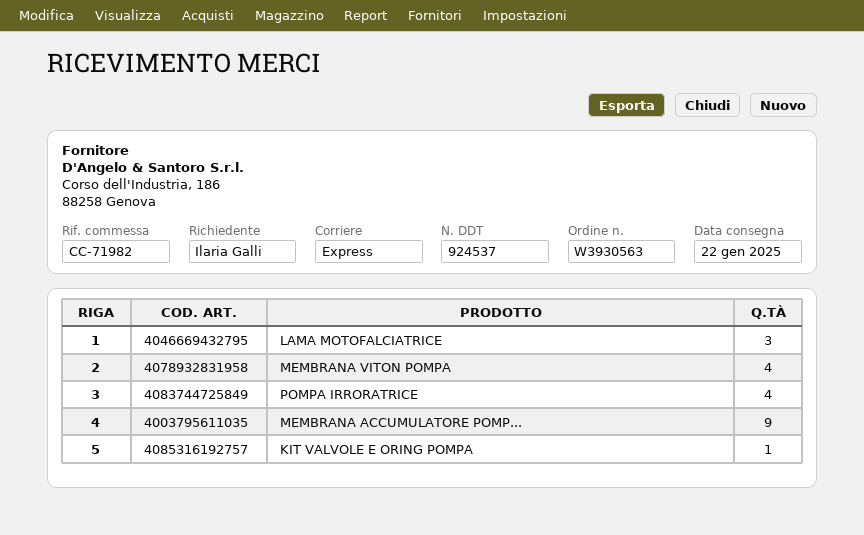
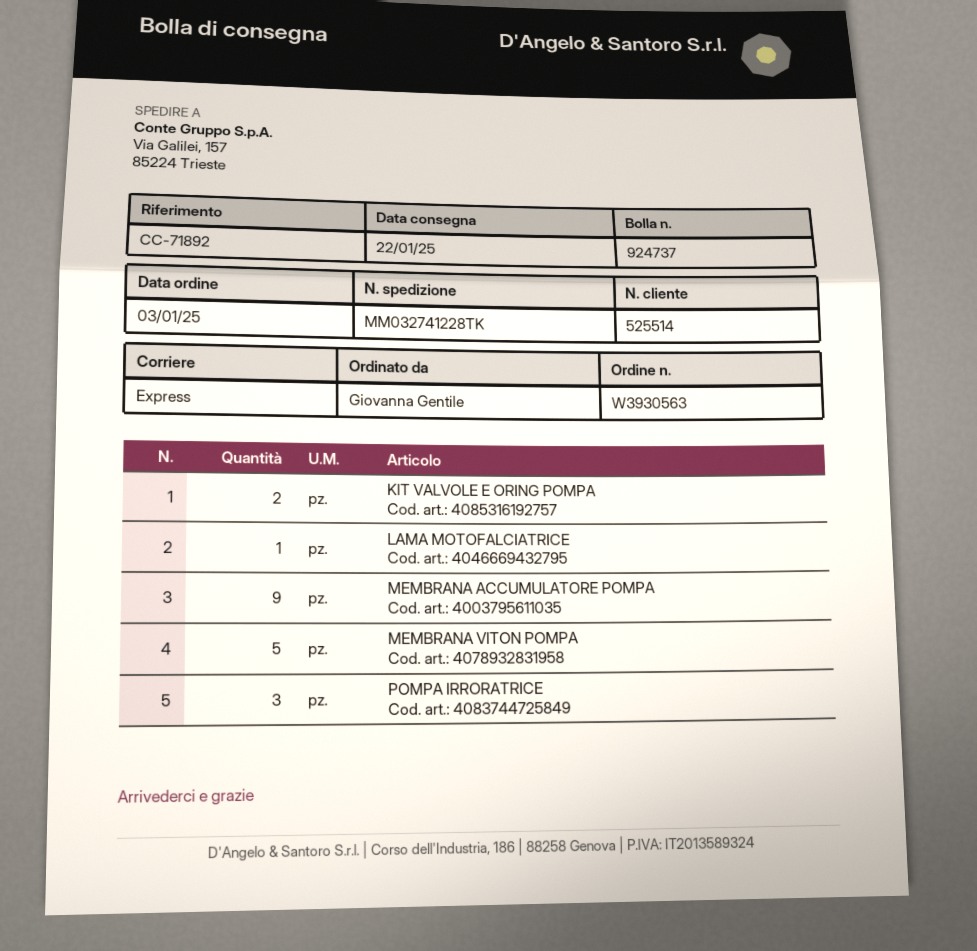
delivery note number: 924537 -> 924737
reference: CC-71982 -> CC-71892
ordered by: Ilaria Galli -> Giovanna Gentile
LAMA MOTOFALCIATRICE: 3 -> 1
MEMBRANA VITON POMPA: 4 -> 5
POMPA IRRORATRICE: 4 -> 3
KIT VALVOLE E ORING POMPA: 1 -> 2

